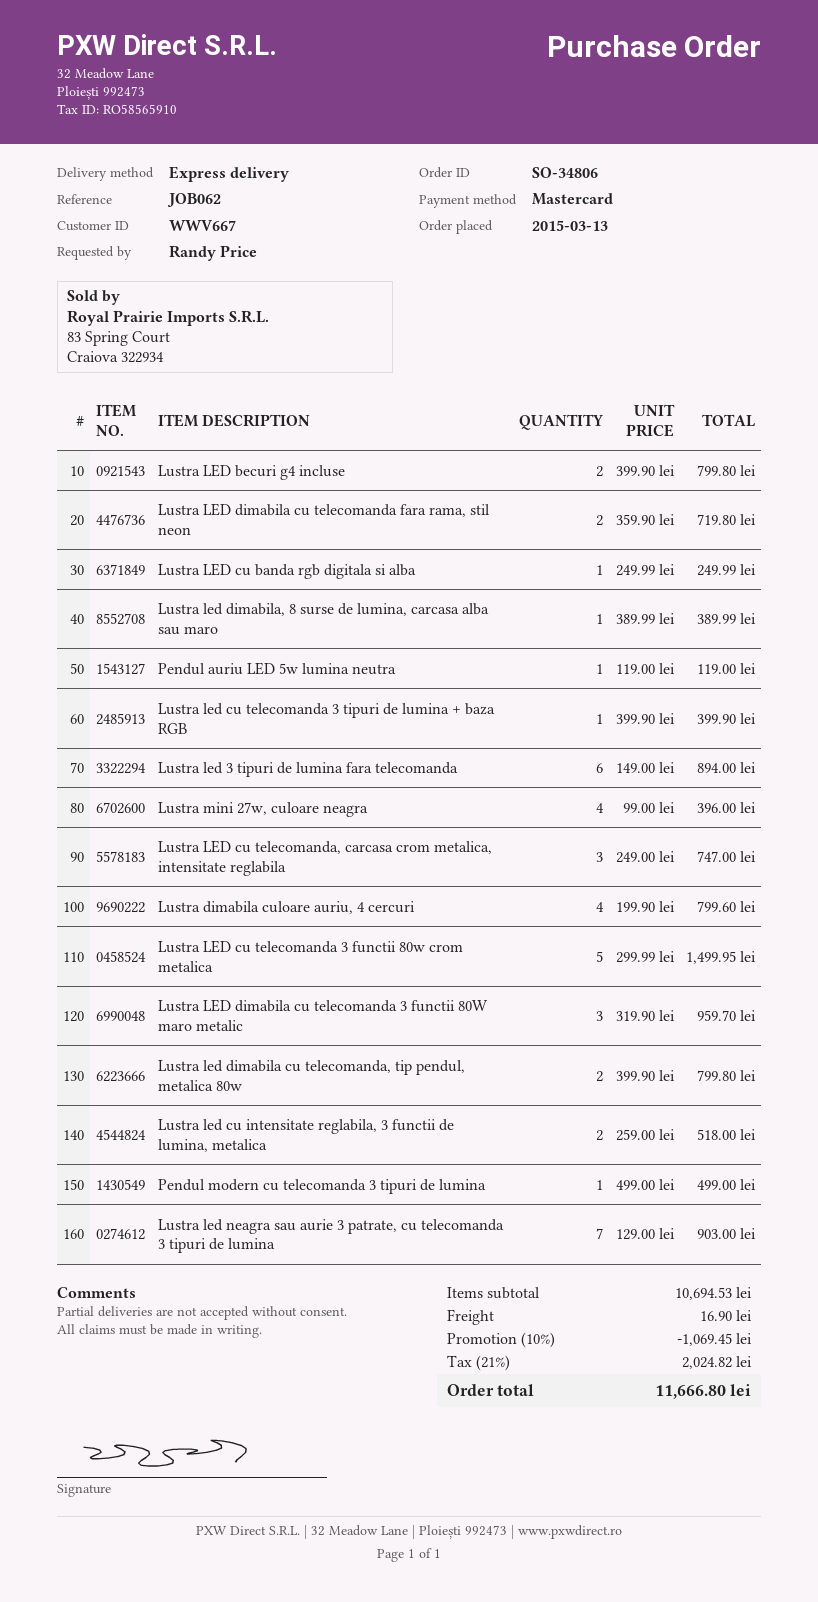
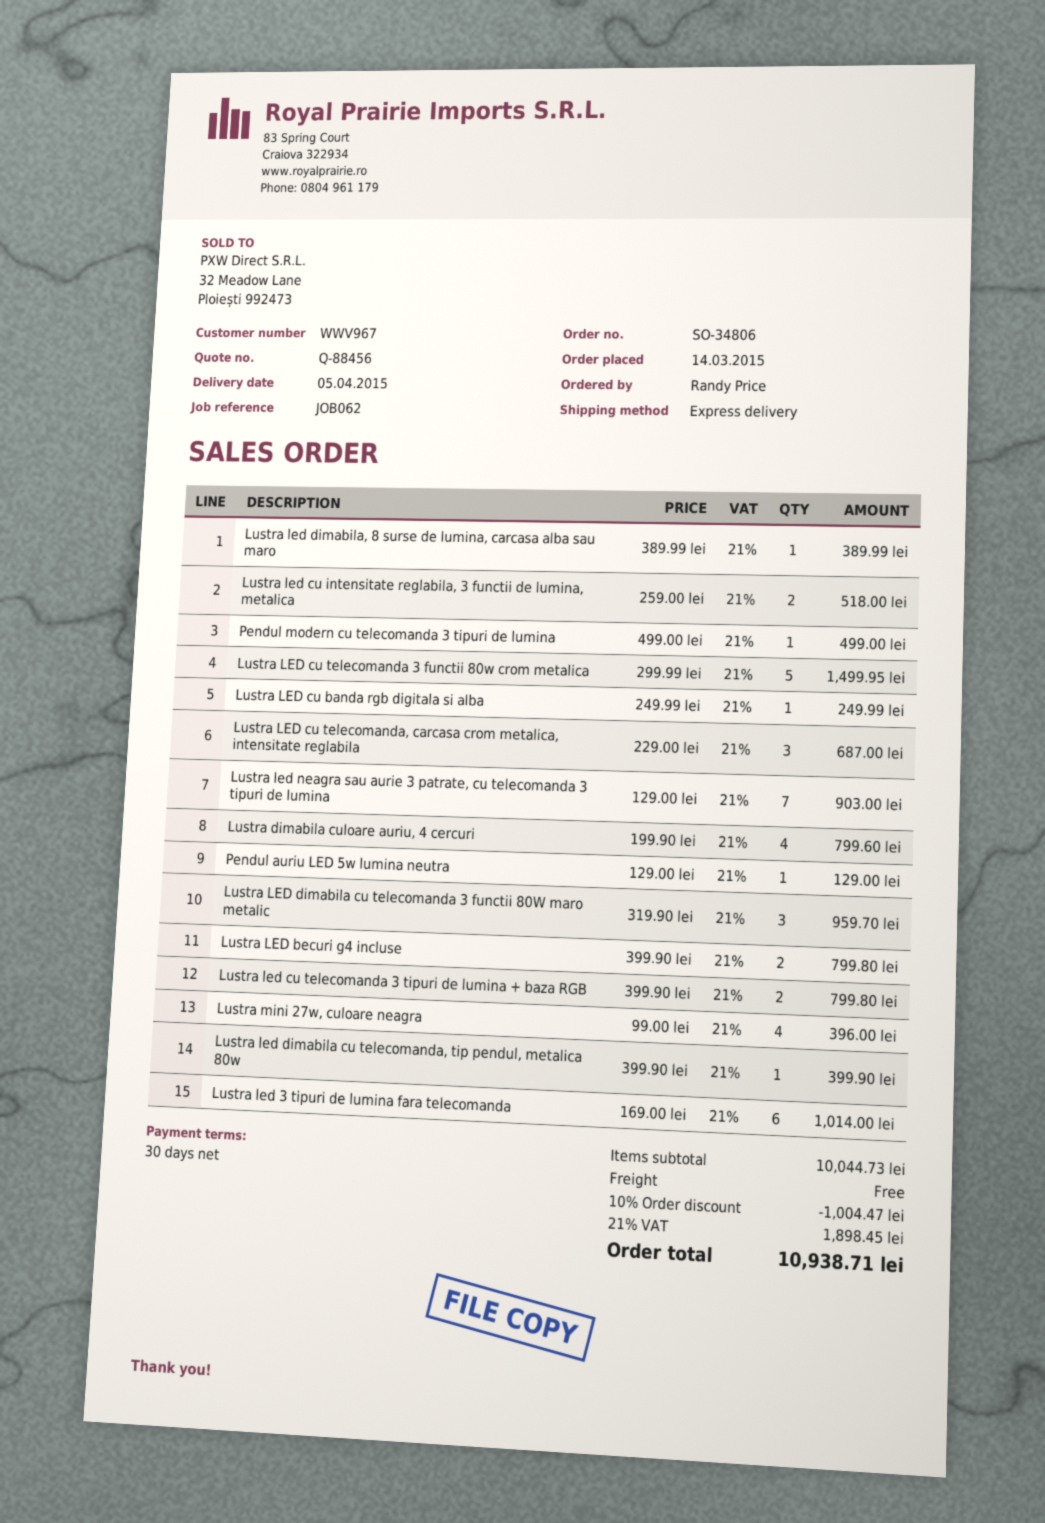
order date: 2015-03-13 -> 2015-03-14
customer number: WWV667 -> WWV967
Lustra LED dimabila cu telecomanda fara rama, stil neon: 2 x 359.90 = 719.80 -> none
Pendul auriu LED 5w lumina neutra: 1 x 119.00 = 119.00 -> 1 x 129.00 = 129.00
Lustra led cu telecomanda 3 tipuri de lumina + baza RGB: 1 x 399.90 = 399.90 -> 2 x 399.90 = 799.80
Lustra led 3 tipuri de lumina fara telecomanda: 6 x 149.00 = 894.00 -> 6 x 169.00 = 1014.00
Lustra LED cu telecomanda, carcasa crom metalica, intensitate reglabila: 3 x 249.00 = 747.00 -> 3 x 229.00 = 687.00
Lustra led dimabila cu telecomanda, tip pendul, metalica 80w: 2 x 399.90 = 799.80 -> 1 x 399.90 = 399.90
subtotal: 10694.53 -> 10044.73
discount: 10% = 1069.45 -> 10% = 1004.47
shipping: 16.90 -> 0.00
tax: 21% = 2024.82 -> 21% = 1898.45
total: 11666.80 -> 10938.71

